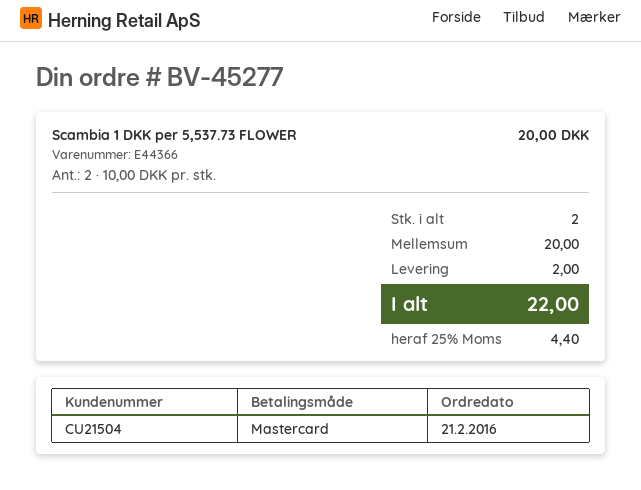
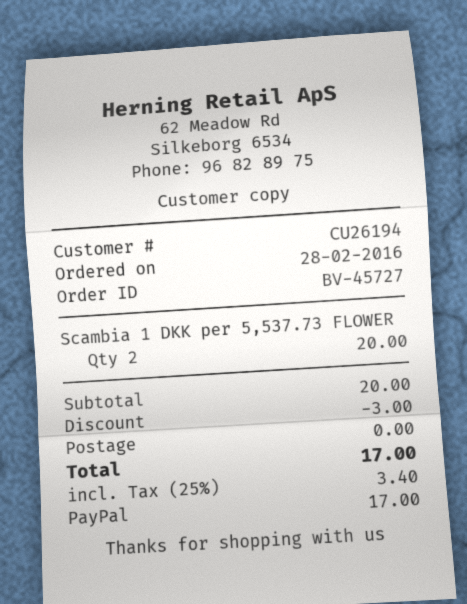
order number: BV-45277 -> BV-45727
order date: 2016-02-21 -> 2016-02-28
customer number: CU21504 -> CU26194
payment method: Mastercard -> PayPal
discount: none -> 3.00
shipping: 2.00 -> 0.00
tax: 25% = 4.40 -> 25% = 3.40
total: 22.00 -> 17.00

